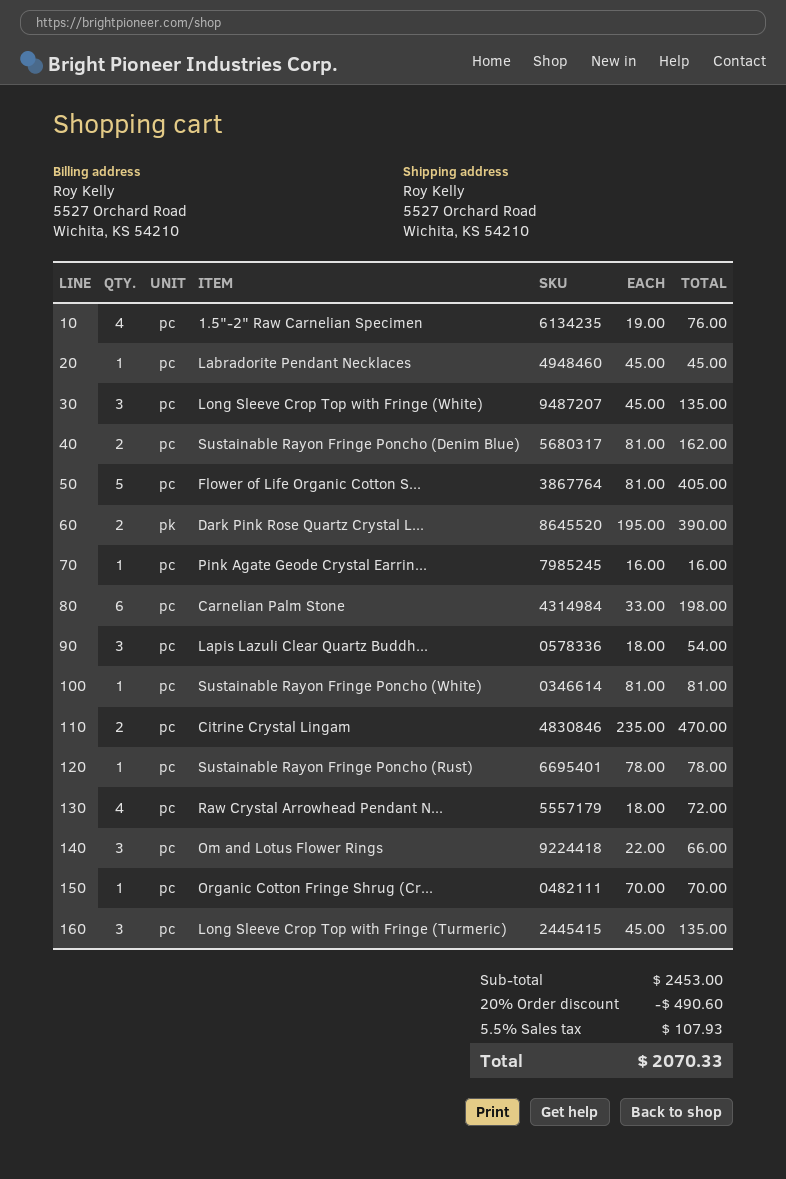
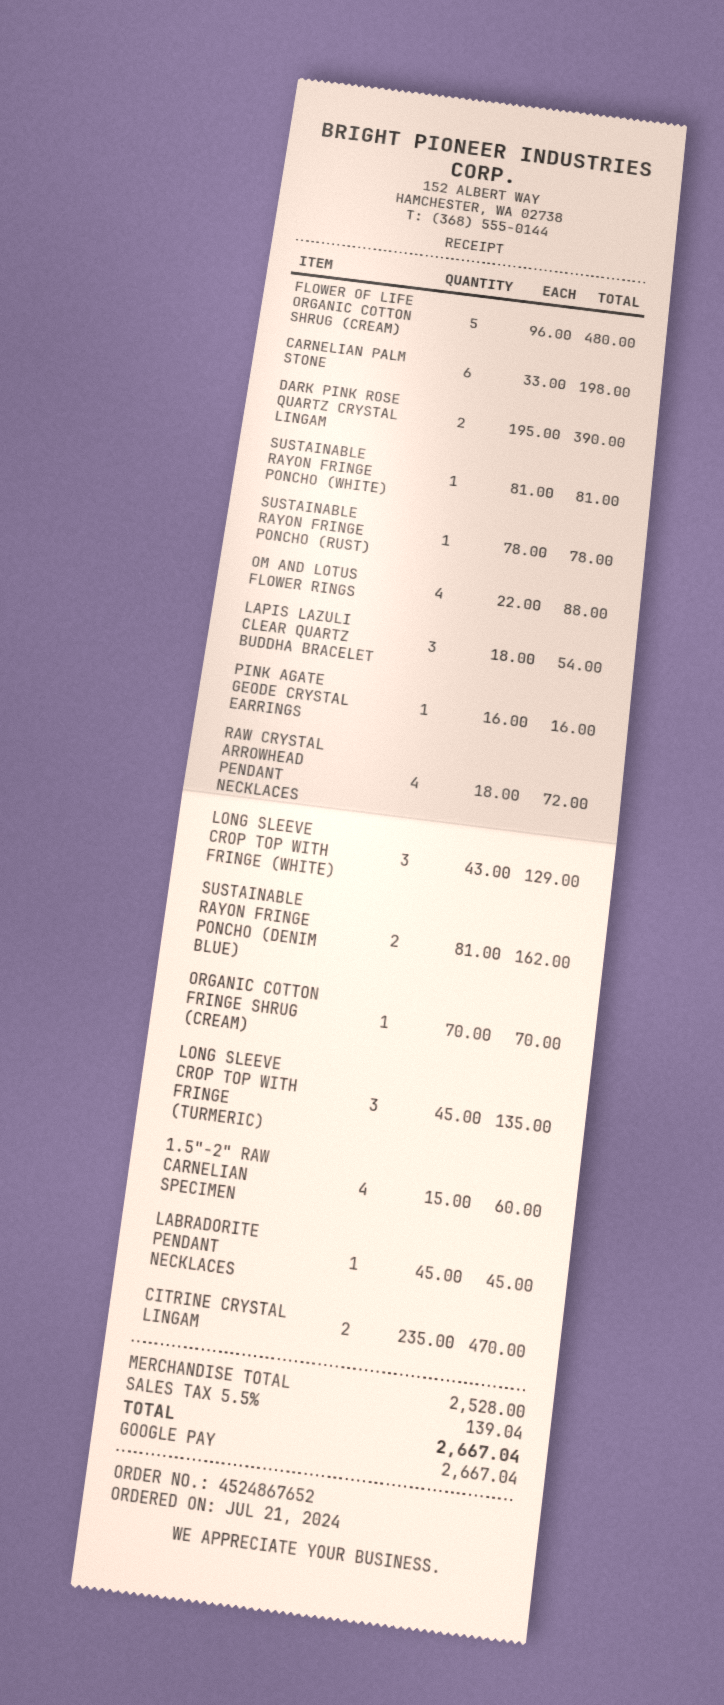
1.5"-2" Raw Carnelian Specimen: 4 x 19.00 = 76.00 -> 4 x 15.00 = 60.00
Long Sleeve Crop Top with Fringe (White): 3 x 45.00 = 135.00 -> 3 x 43.00 = 129.00
Flower of Life Organic Cotton S...: 5 x 81.00 = 405.00 -> 5 x 96.00 = 480.00
Om and Lotus Flower Rings: 3 x 22.00 = 66.00 -> 4 x 22.00 = 88.00
subtotal: 2453.00 -> 2528.00
discount: 20% = 490.60 -> none
tax: 5.5% = 107.93 -> 5.5% = 139.04
total: 2070.33 -> 2667.04

